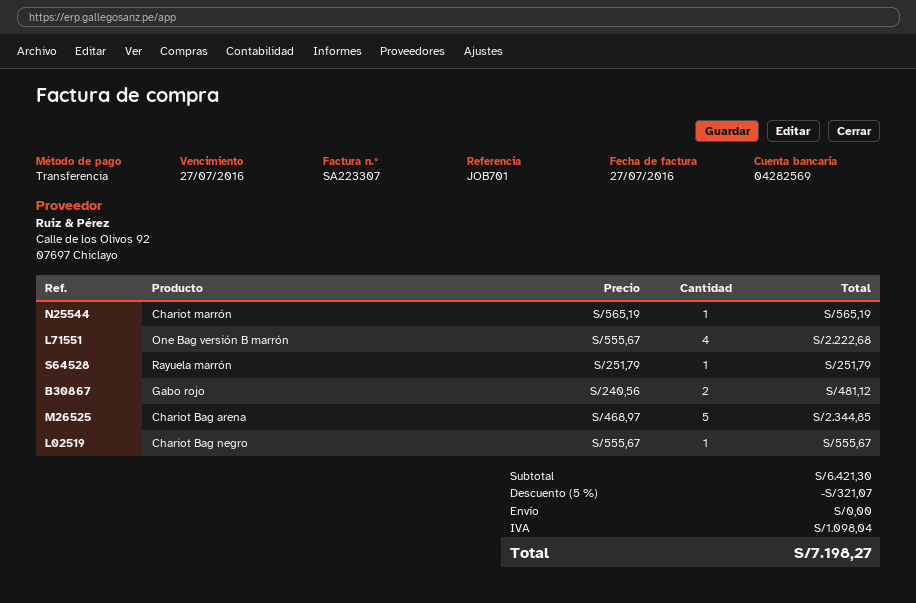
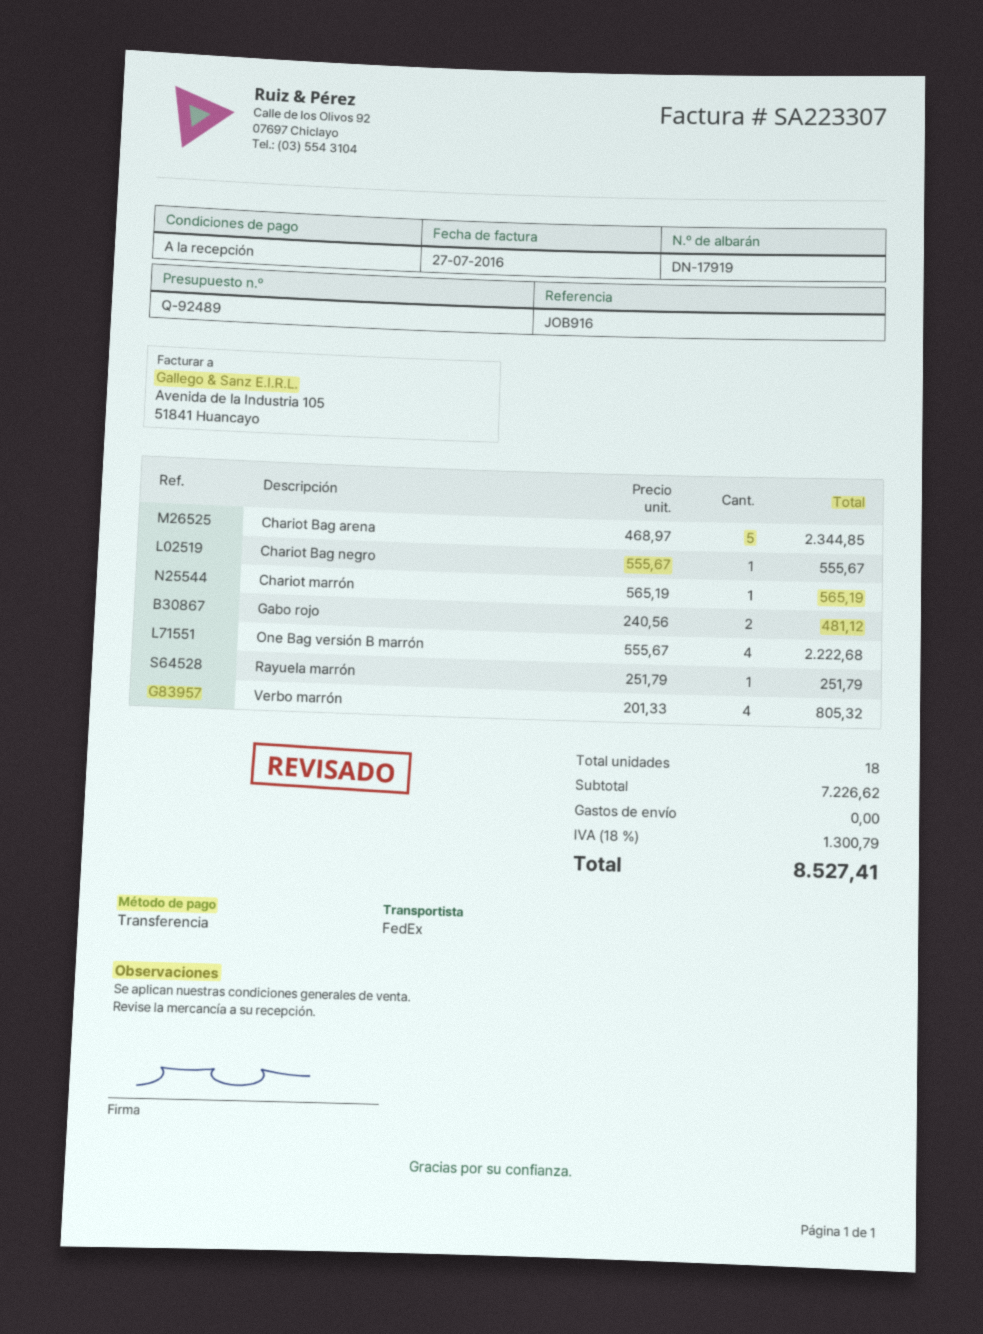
reference: JOB701 -> JOB916
Verbo marrón: none -> 4 x 201.33 = 805.32
subtotal: 6421.30 -> 7226.62
discount: 5% = 321.07 -> none
tax: 1098.04 -> 1300.79
total: 7198.27 -> 8527.41

